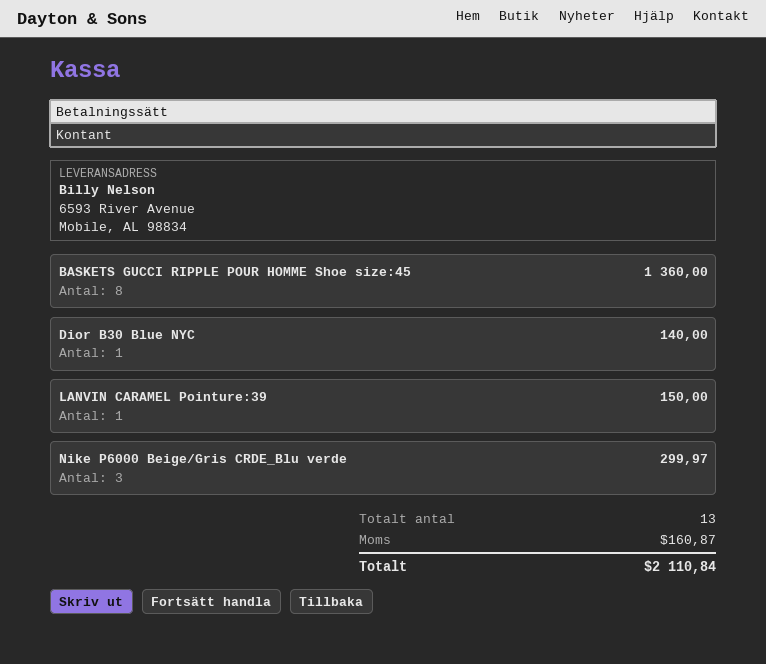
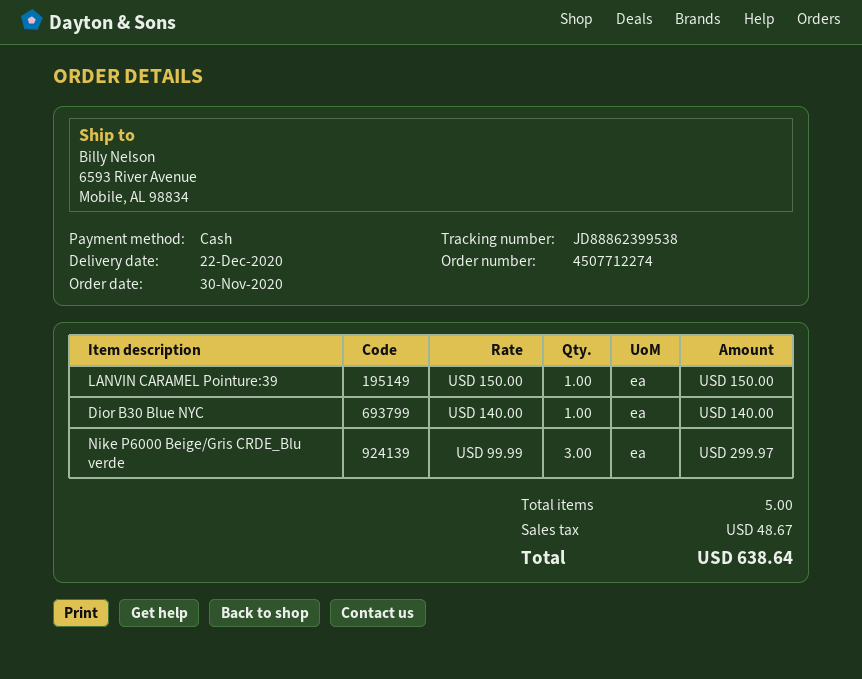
BASKETS GUCCI RIPPLE POUR HOMME Shoe size:45: 8 for 1360.00 -> none
total quantity: 13 -> 5
tax: 160.87 -> 48.67
total: 2110.84 -> 638.64

